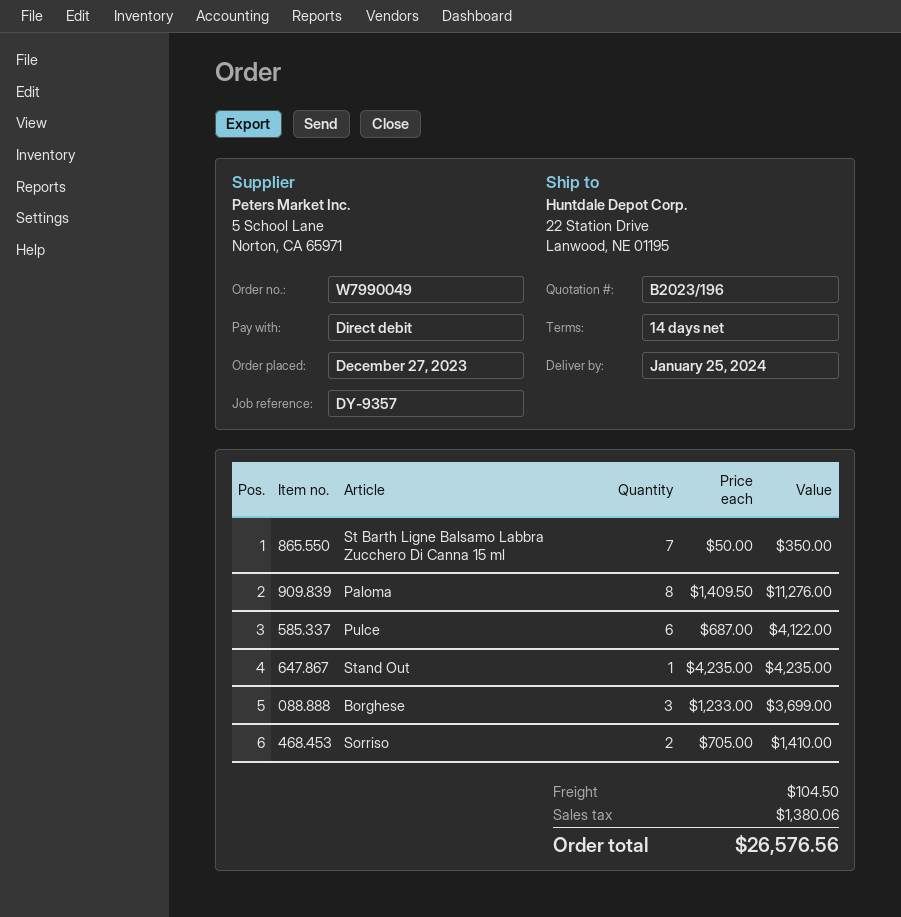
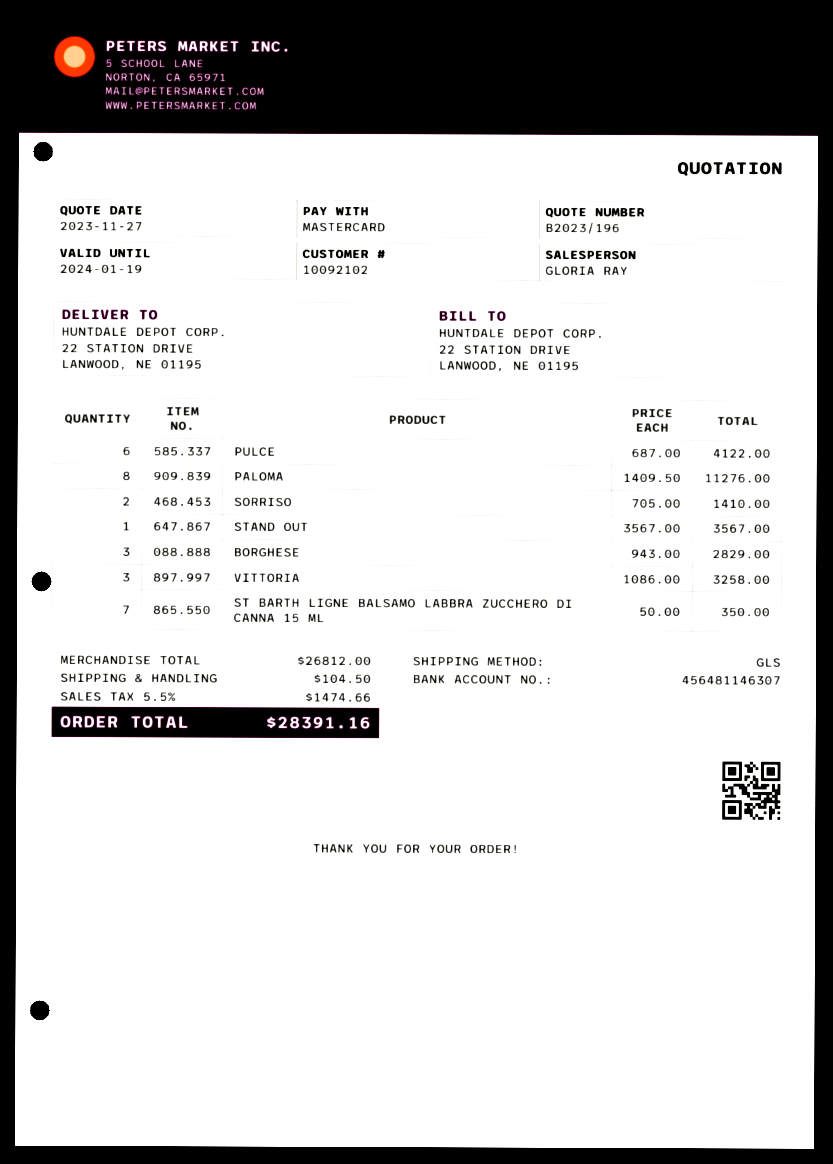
payment method: direct debit -> Mastercard
Stand Out: 1 x 4235.00 = 4235.00 -> 1 x 3567.00 = 3567.00
Borghese: 3 x 1233.00 = 3699.00 -> 3 x 943.00 = 2829.00
VITTORIA: none -> 3 x 1086.00 = 3258.00
tax: 1380.06 -> 1474.66
total: 26576.56 -> 28391.16

